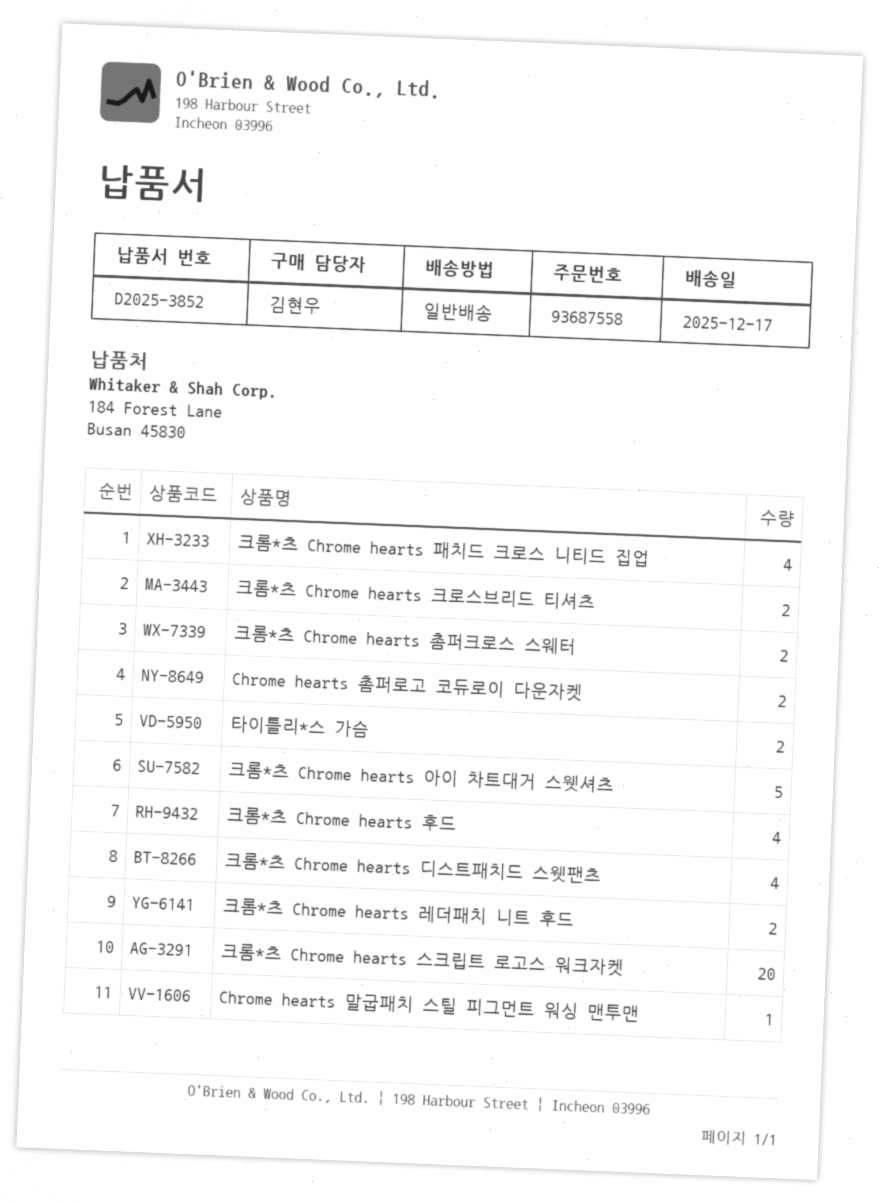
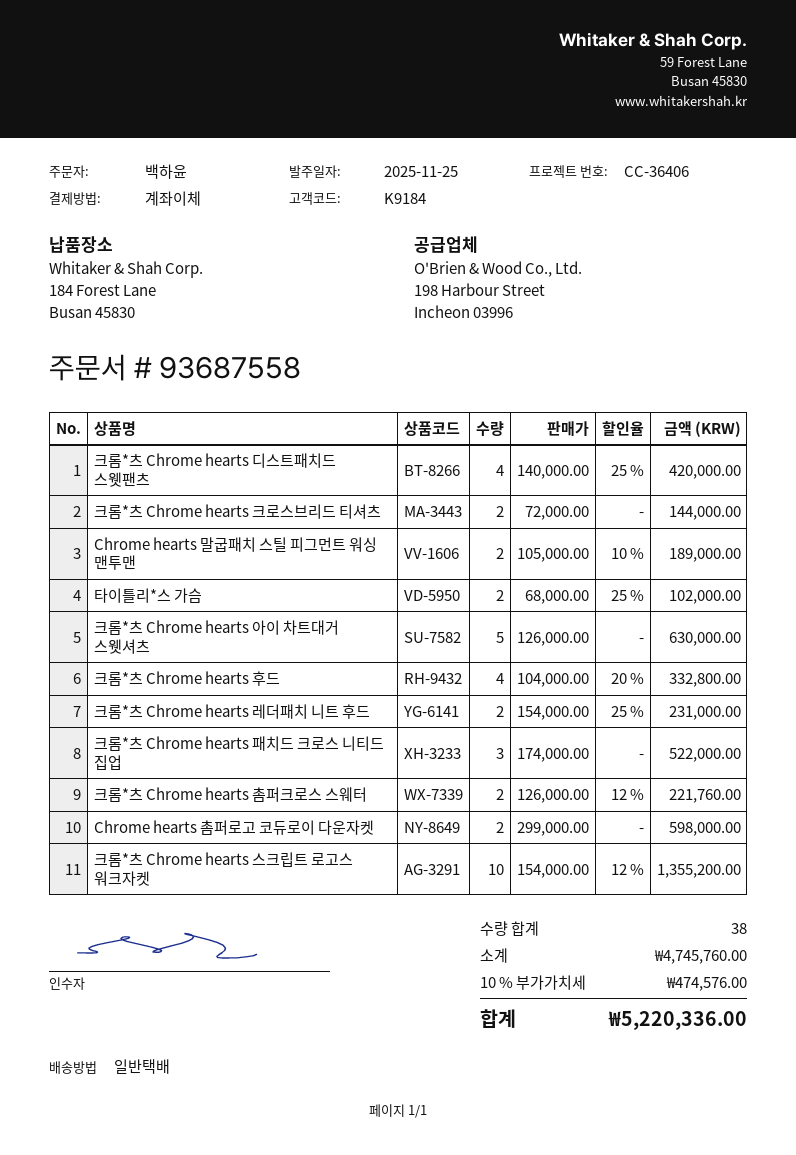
ordered by: 김현우 -> 백하윤
크롬*츠 Chrome hearts 패치드 크로스 니티드 집업: 4 -> 3
크롬*츠 Chrome hearts 스크립트 로고스 워크자켓: 20 -> 10
Chrome hearts 말굽패치 스틸 피그먼트 워싱 맨투맨: 1 -> 2

